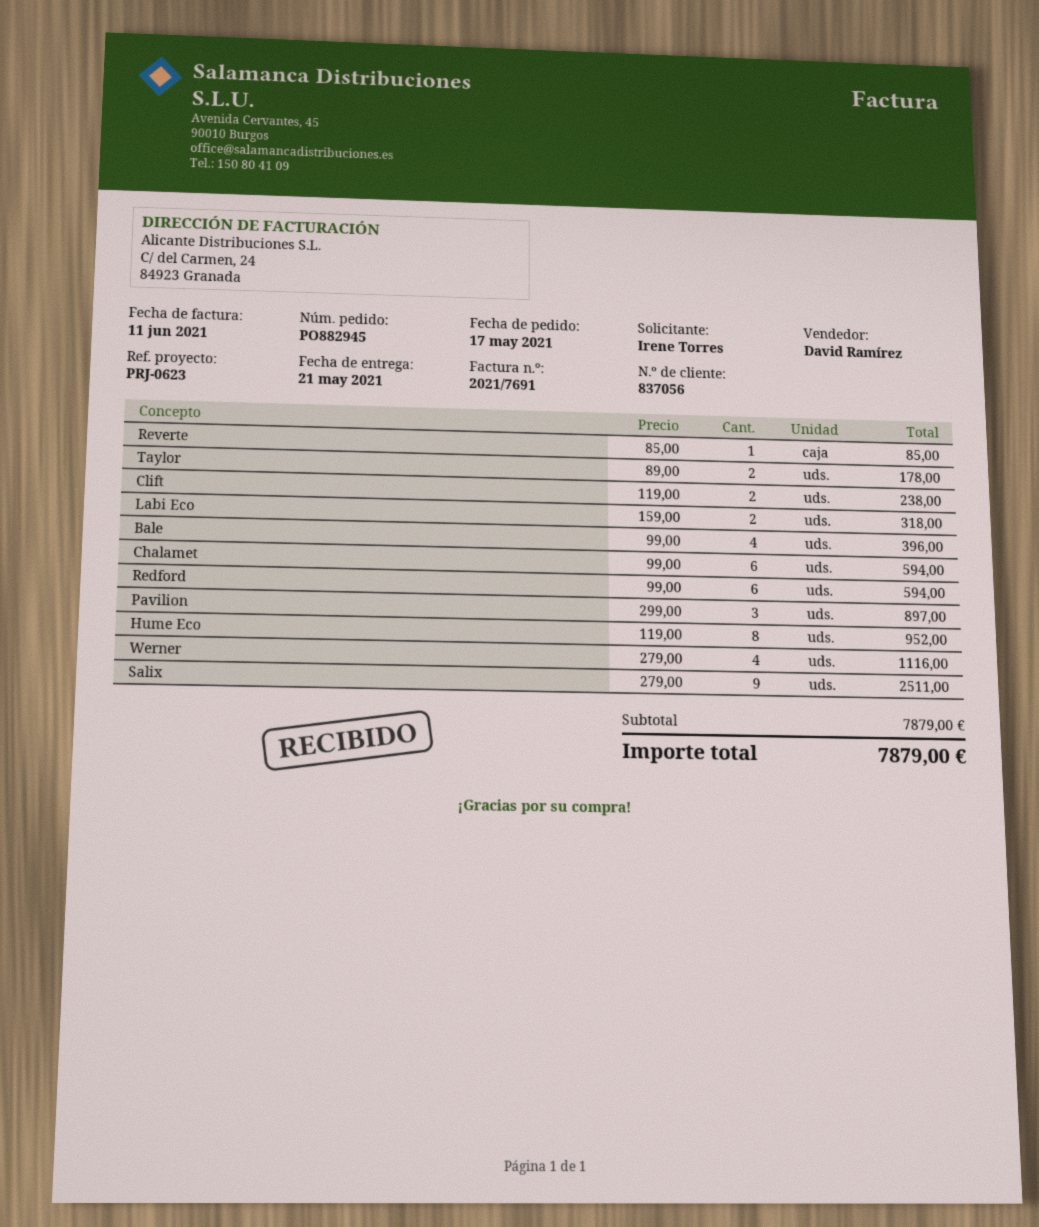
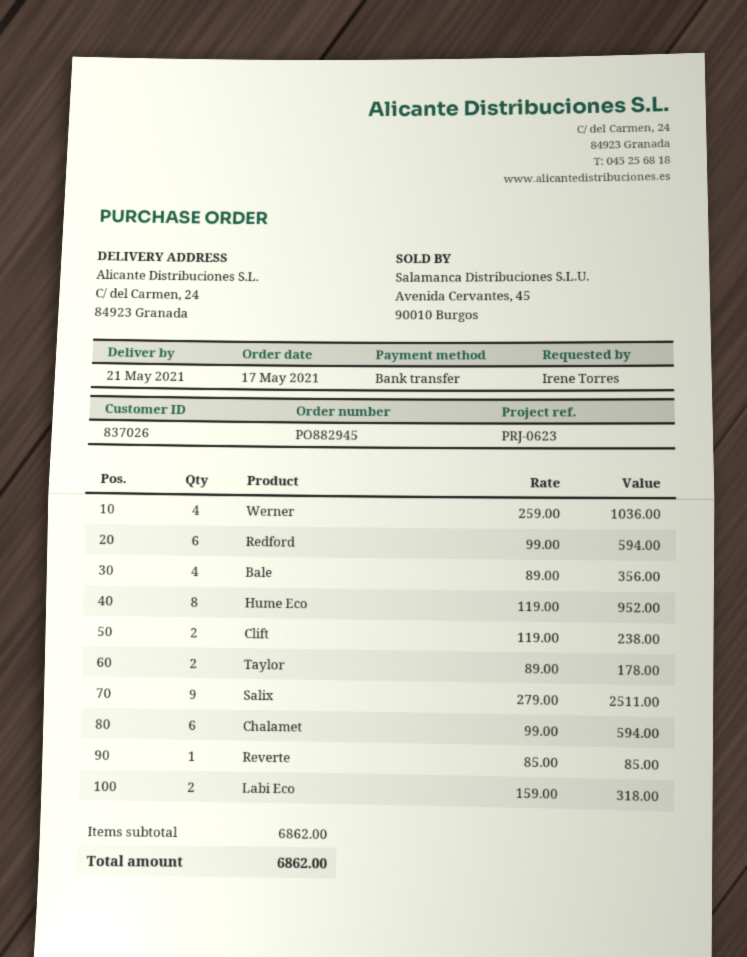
customer number: 837056 -> 837026
Bale: 4 x 99.00 = 396.00 -> 4 x 89.00 = 356.00
Pavilion: 3 x 299.00 = 897.00 -> none
Werner: 4 x 279.00 = 1116.00 -> 4 x 259.00 = 1036.00
subtotal: 7879.00 -> 6862.00
total: 7879.00 -> 6862.00

